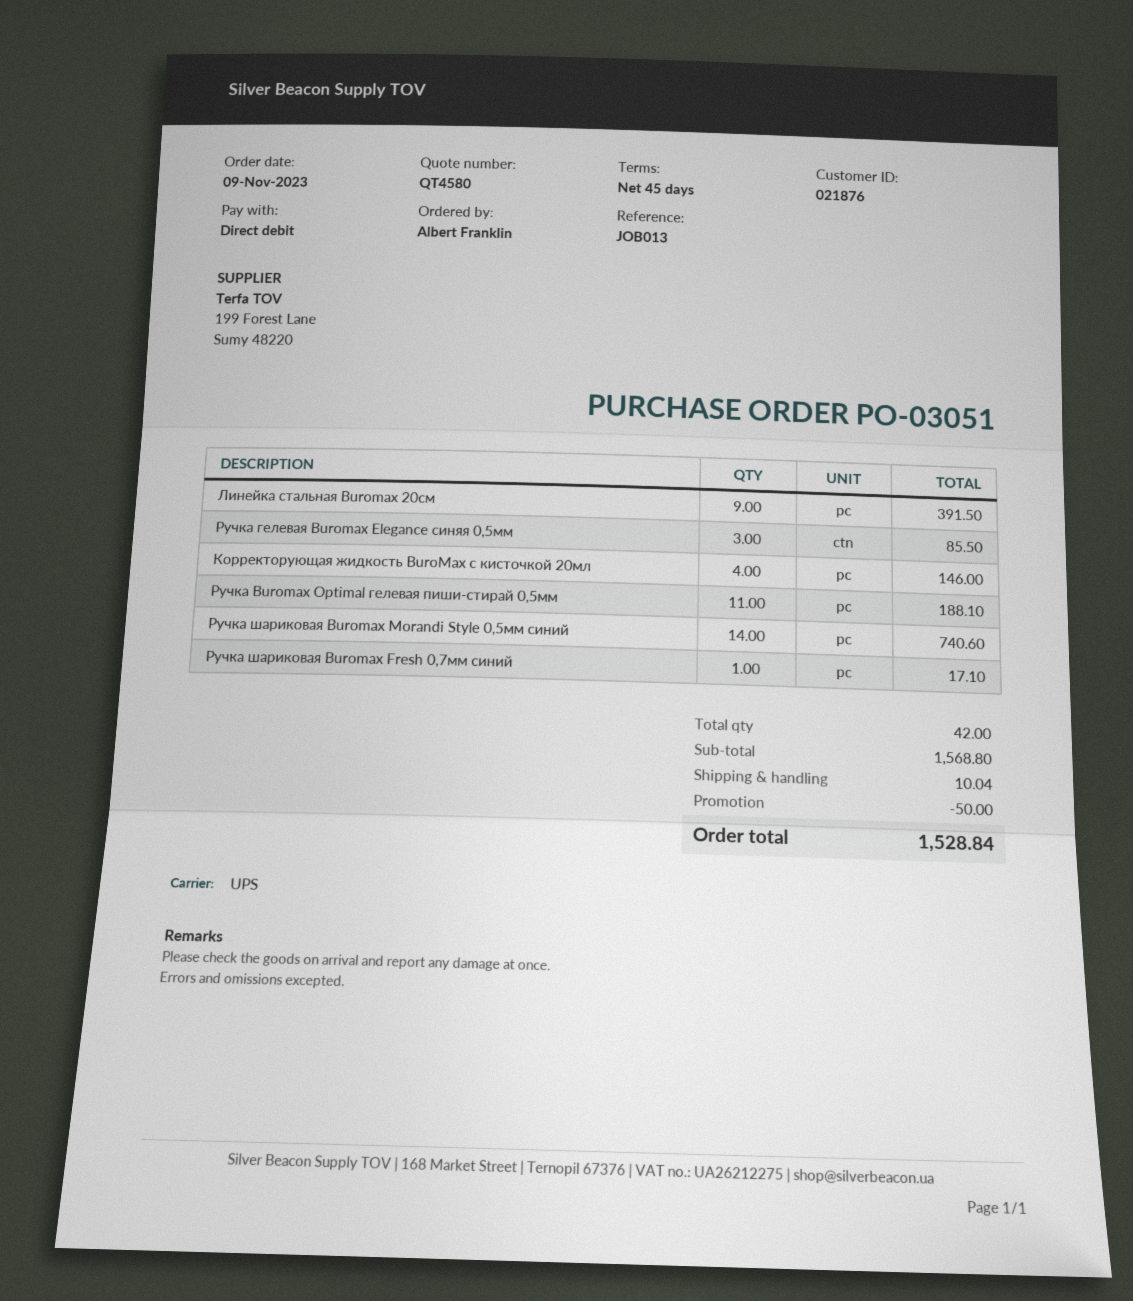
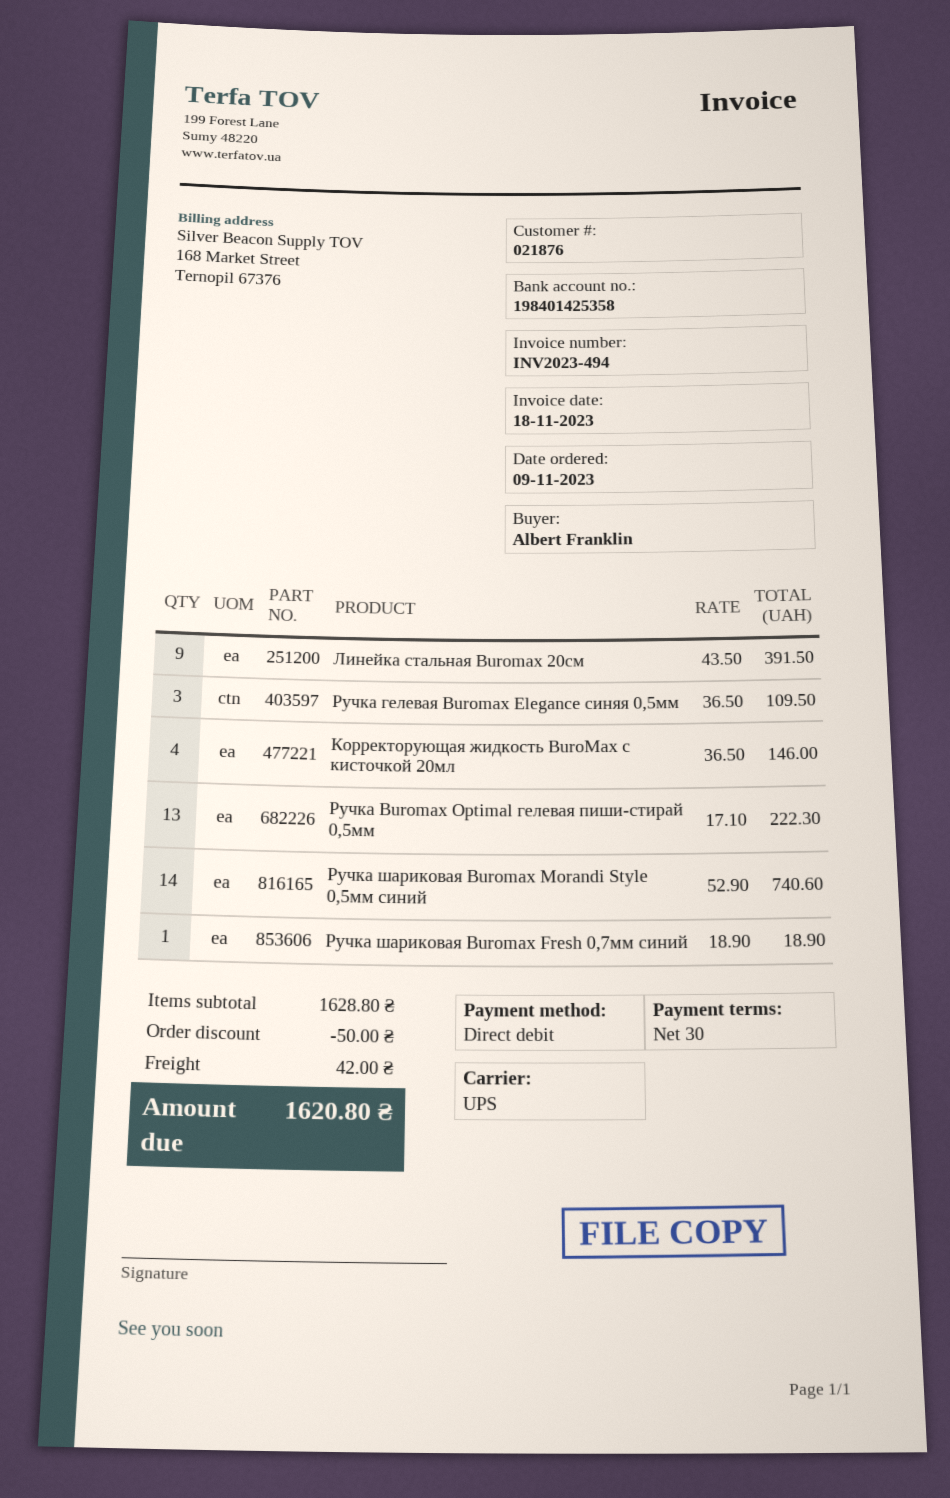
payment terms: 45 days -> 30 days
Ручка гелевая Buromax Elegance синяя 0,5мм: 3 for 85.50 -> 3 for 109.50
Ручка Buromax Optimal гелевая пиши-стирай 0,5мм: 11 for 188.10 -> 13 for 222.30
Ручка шариковая Buromax Fresh 0,7мм синий: 1 for 17.10 -> 1 for 18.90
subtotal: 1568.80 -> 1628.80
shipping: 10.04 -> 42.00
total: 1528.84 -> 1620.80

